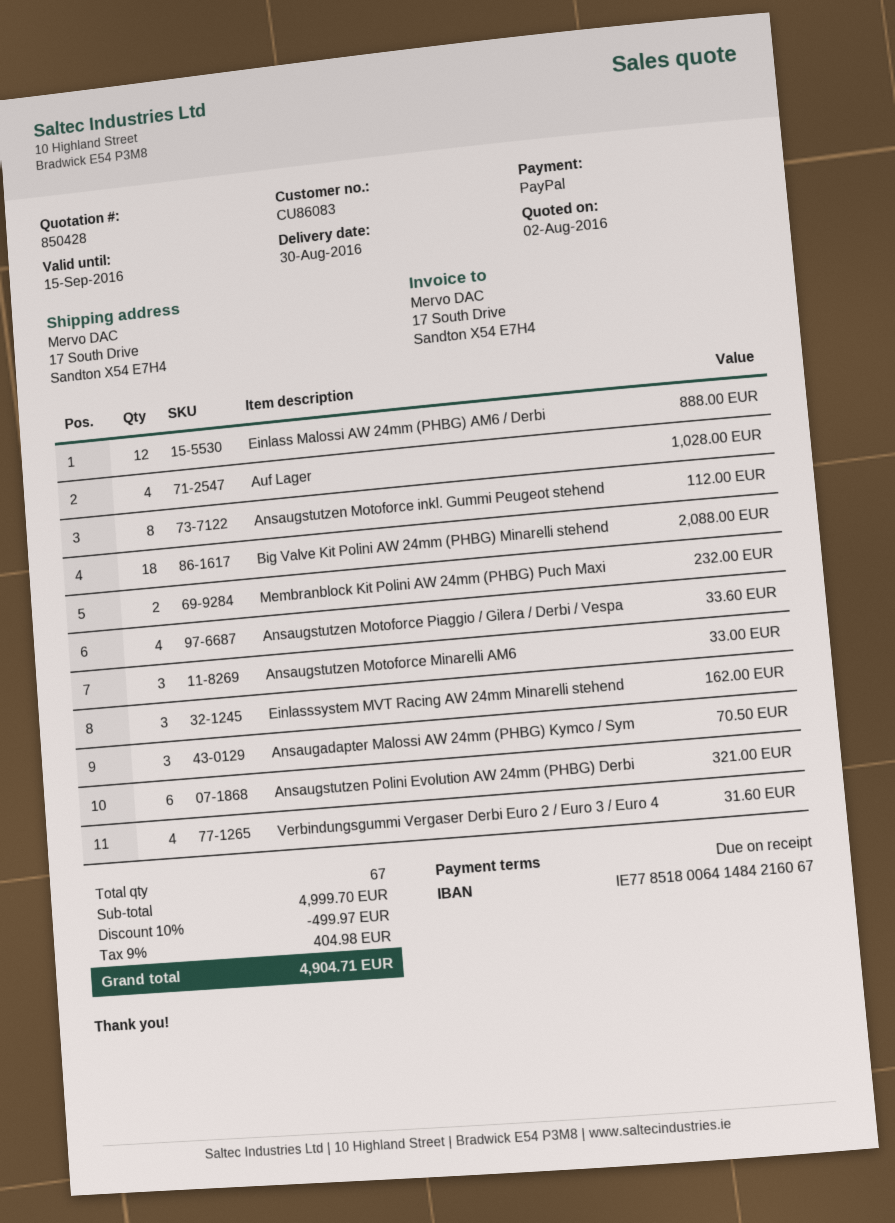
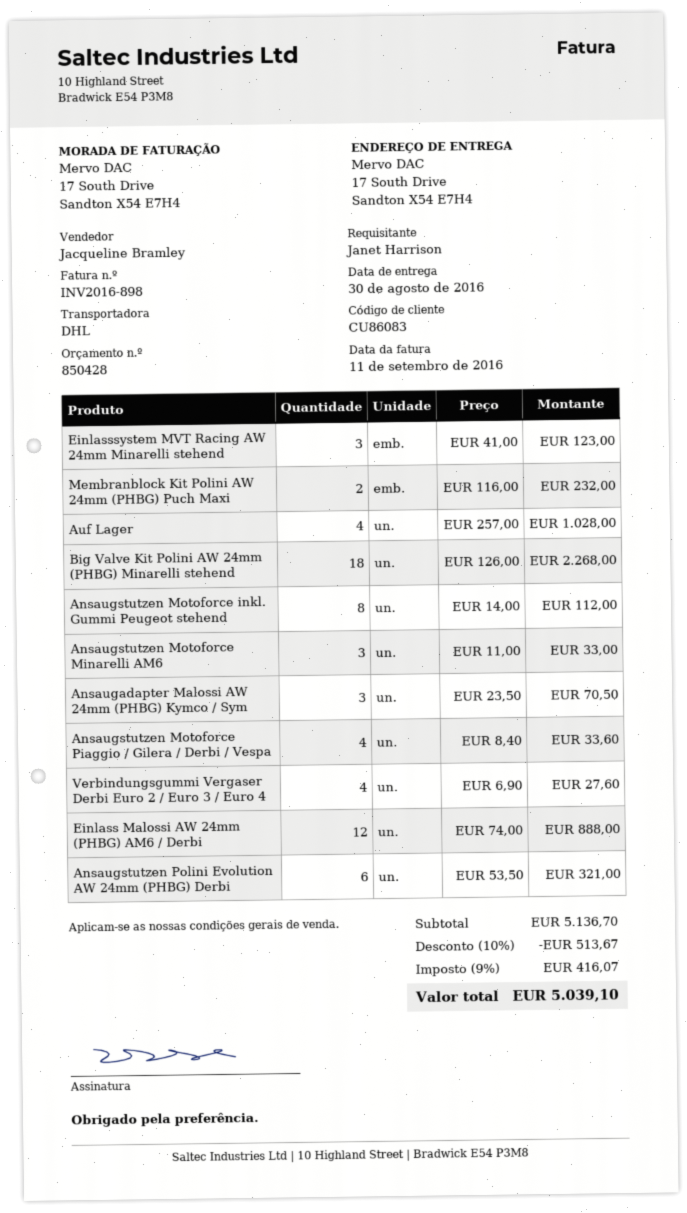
Big Valve Kit Polini AW 24mm (PHBG) Minarelli stehend: 18 for 2088.00 -> 18 for 2268.00
Einlasssystem MVT Racing AW 24mm Minarelli stehend: 3 for 162.00 -> 3 for 123.00
Verbindungsgummi Vergaser Derbi Euro 2 / Euro 3 / Euro 4: 4 for 31.60 -> 4 for 27.60
subtotal: 4999.70 -> 5136.70
discount: 10% = 499.97 -> 10% = 513.67
tax: 9% = 404.98 -> 9% = 416.07
total: 4904.71 -> 5039.10

